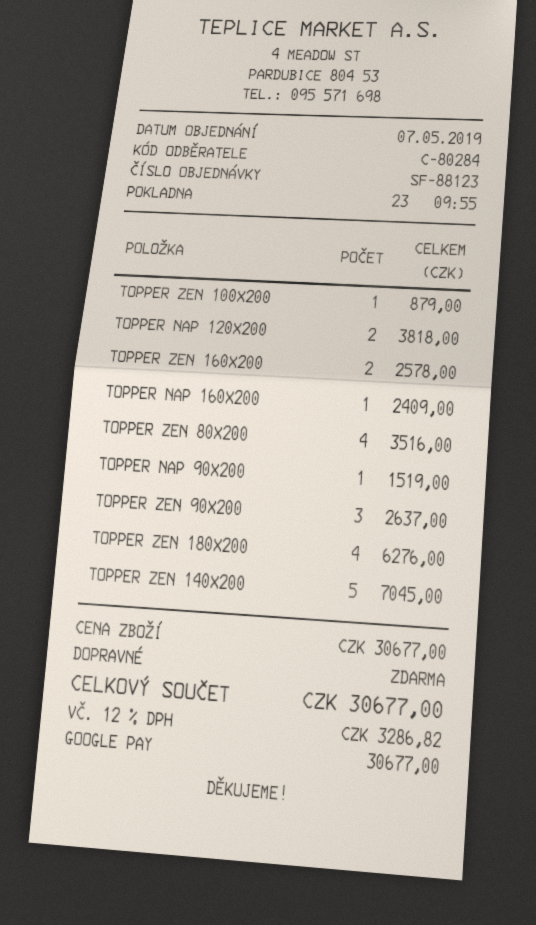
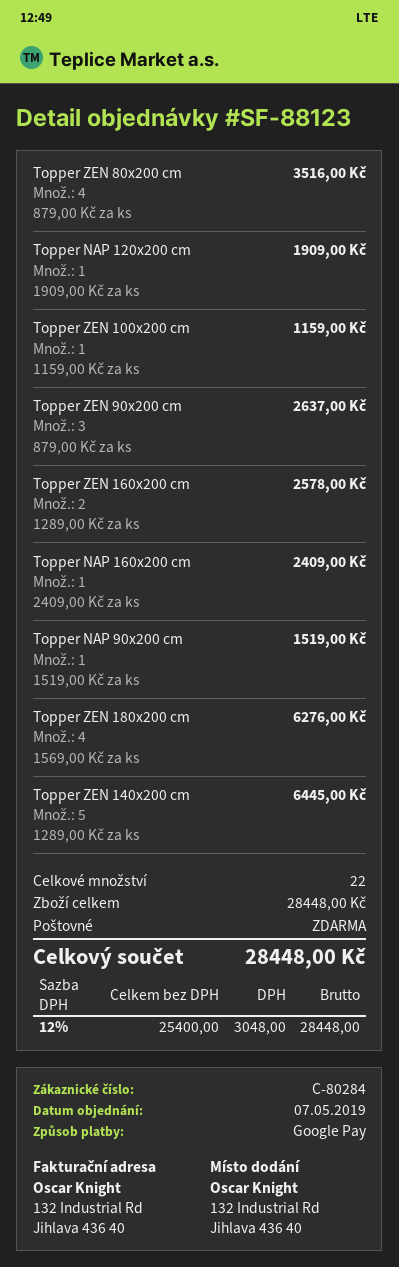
TOPPER ZEN 100X200: 1 for 879.00 -> 1 for 1159.00
TOPPER NAP 120X200: 2 for 3818.00 -> 1 for 1909.00
TOPPER ZEN 140X200: 5 for 7045.00 -> 5 for 6445.00
subtotal: 30677.00 -> 28448.00
tax: 12% = 3286.82 -> 12% = 3048.00
total: 30677.00 -> 28448.00

